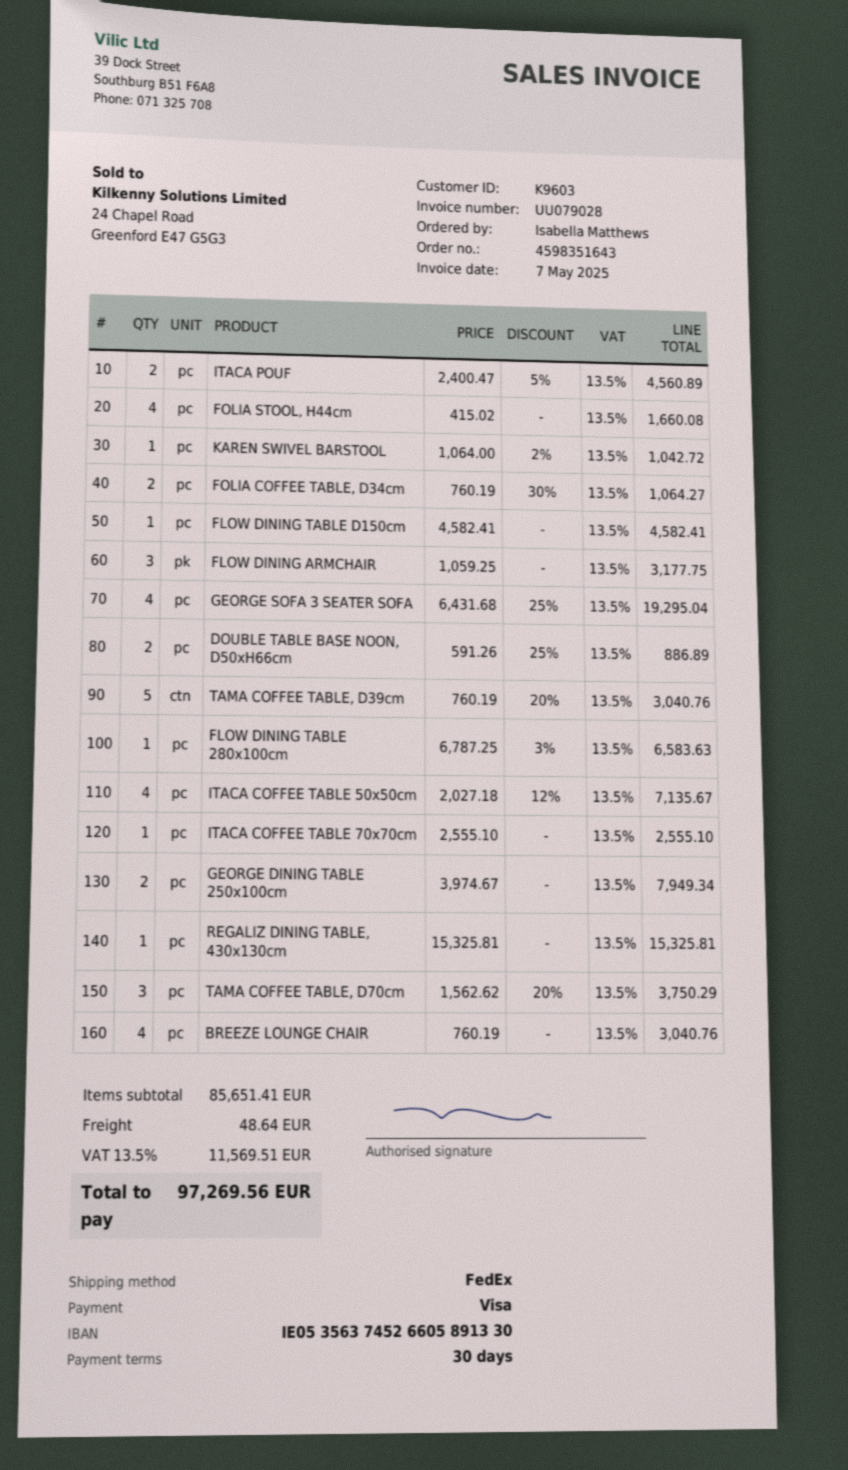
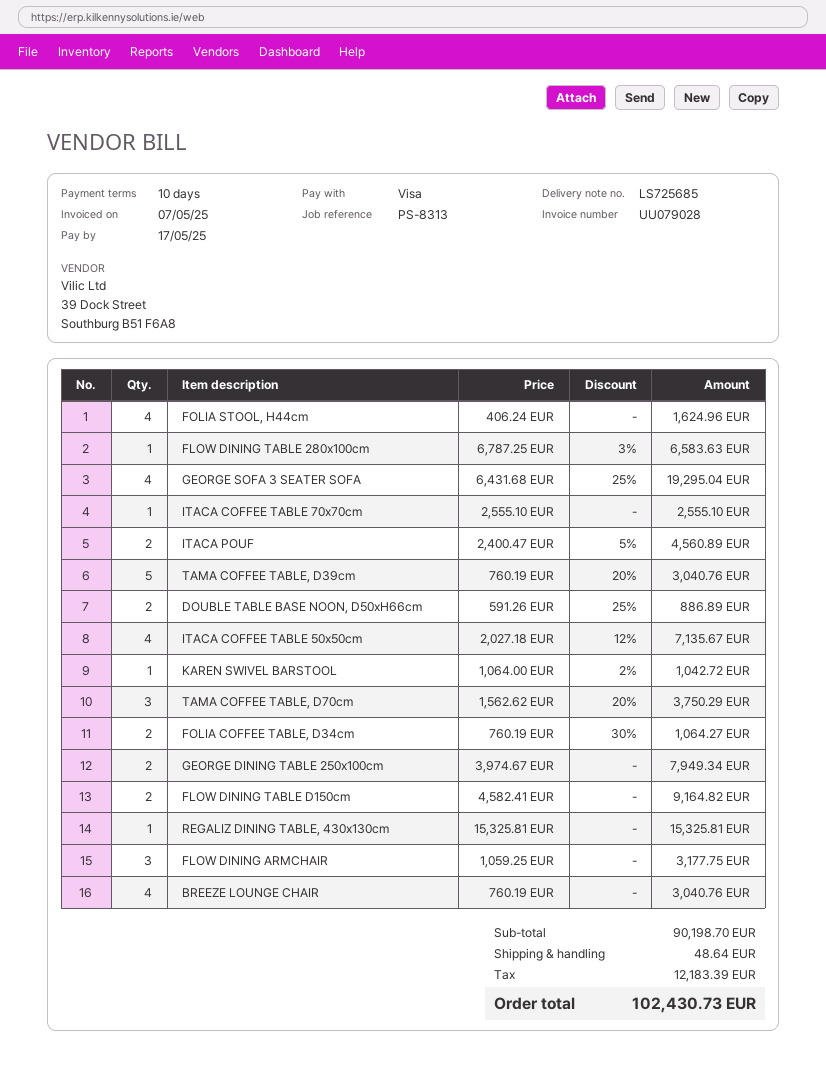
payment terms: 30 days -> 10 days
FOLIA STOOL, H44cm: 4 x 415.02 = 1660.08 -> 4 x 406.24 = 1624.96
FLOW DINING TABLE D150cm: 1 x 4582.41 = 4582.41 -> 2 x 4582.41 = 9164.82
subtotal: 85651.41 -> 90198.70
tax: 11569.51 -> 12183.39
total: 97269.56 -> 102430.73

